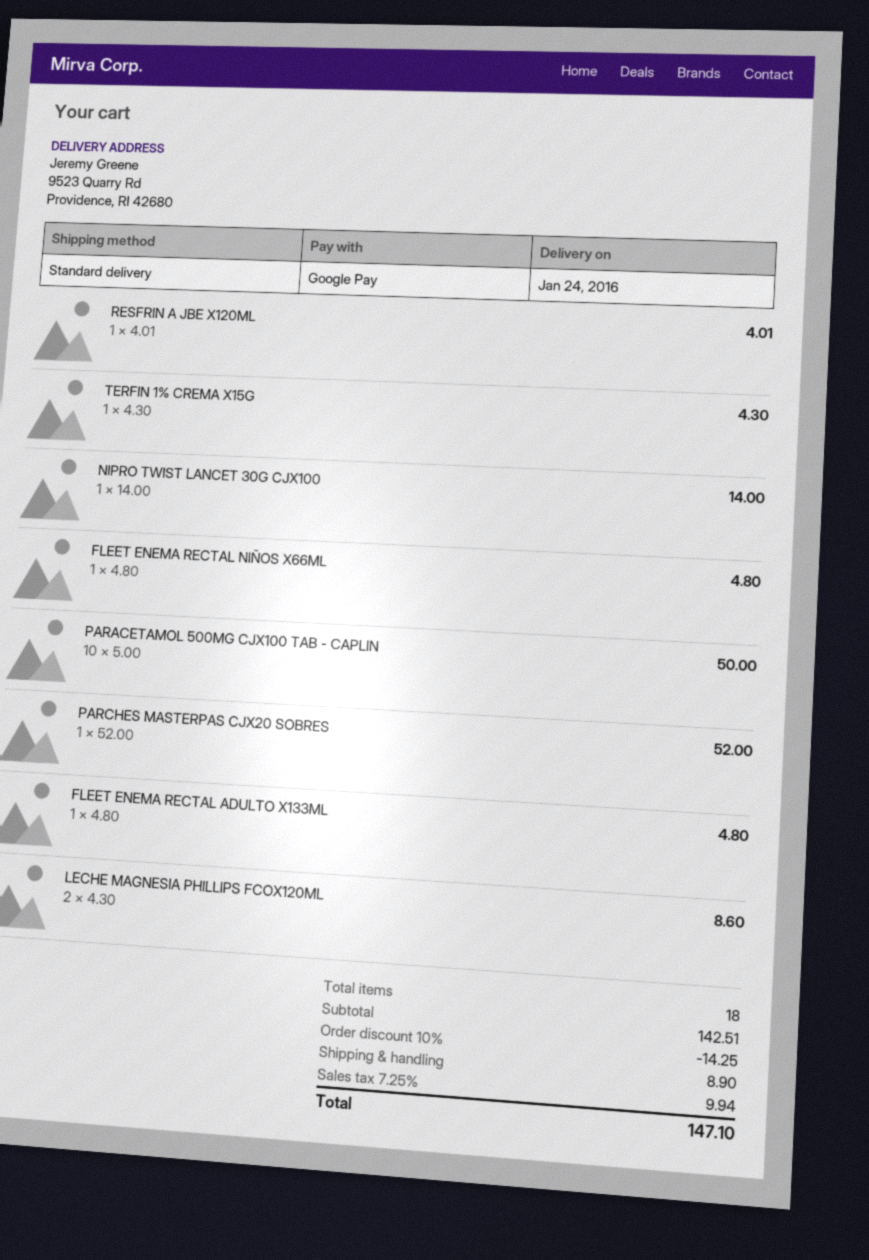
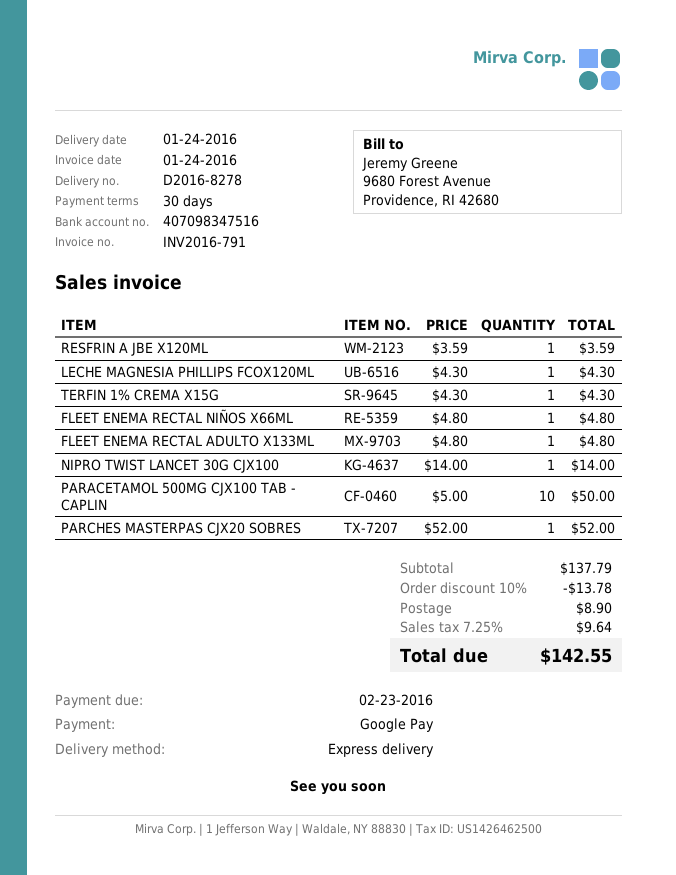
shipping method: standard -> express
RESFRIN A JBE X120ML: 1 x 4.01 = 4.01 -> 1 x 3.59 = 3.59
LECHE MAGNESIA PHILLIPS FCOX120ML: 2 x 4.30 = 8.60 -> 1 x 4.30 = 4.30
subtotal: 142.51 -> 137.79
discount: 10% = 14.25 -> 10% = 13.78
tax: 7.25% = 9.94 -> 7.25% = 9.64
total: 147.10 -> 142.55

